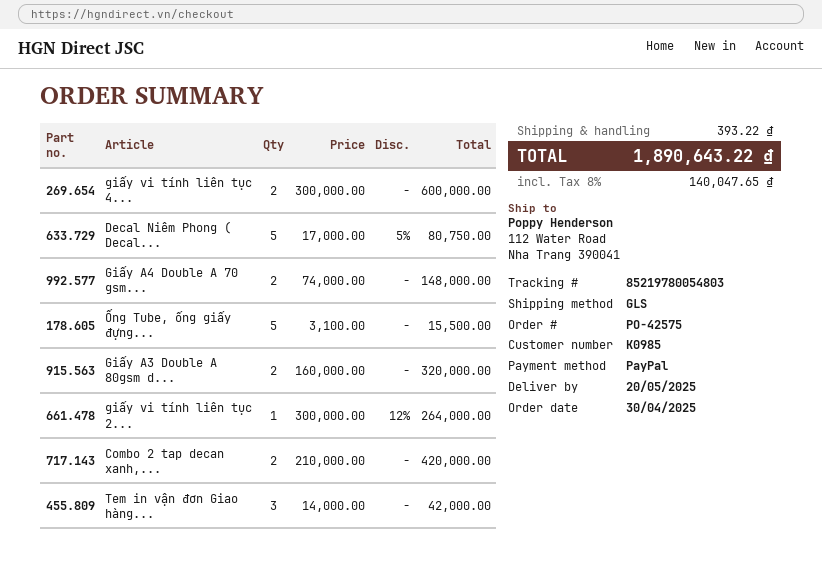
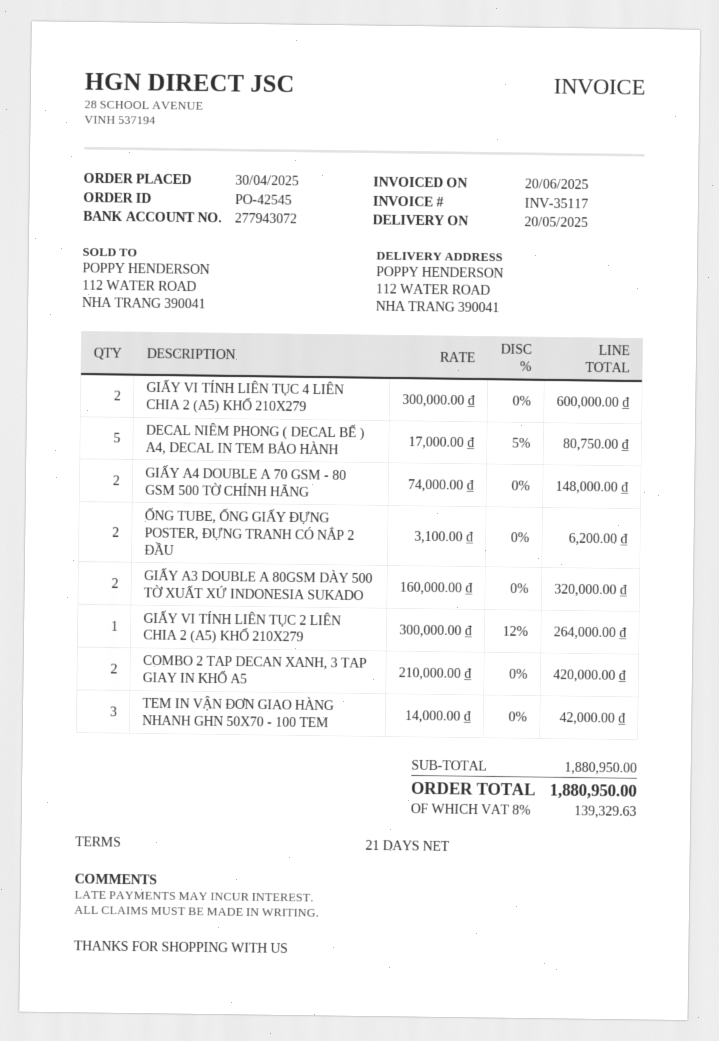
order number: PO-42575 -> PO-42545
Ống Tube, ống giấy đựng...: 5 x 3100.00 = 15500.00 -> 2 x 3100.00 = 6200.00
shipping: 393.22 -> none
tax: 8% = 140047.65 -> 8% = 139329.63
total: 1890643.22 -> 1880950.00

